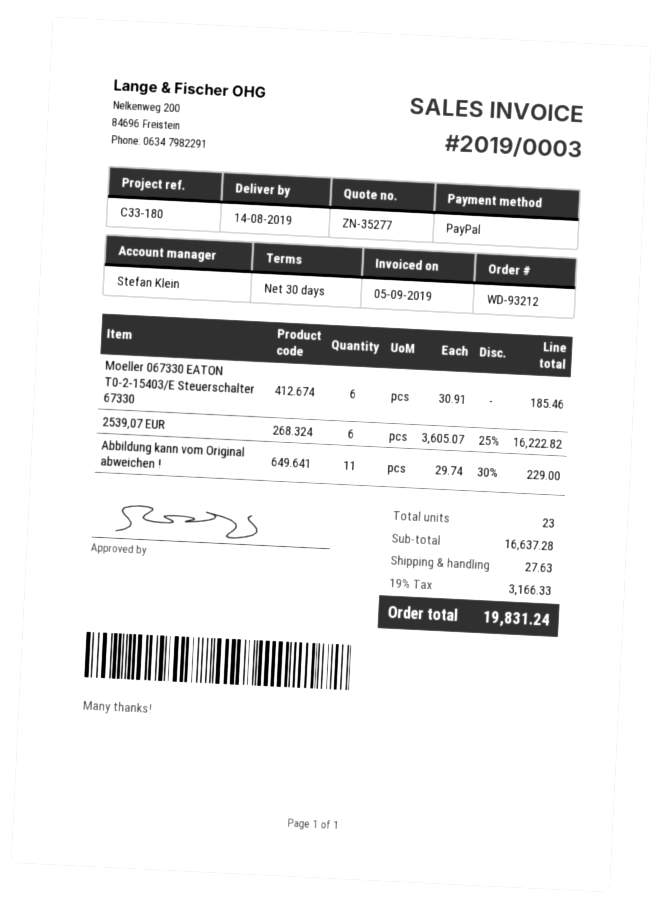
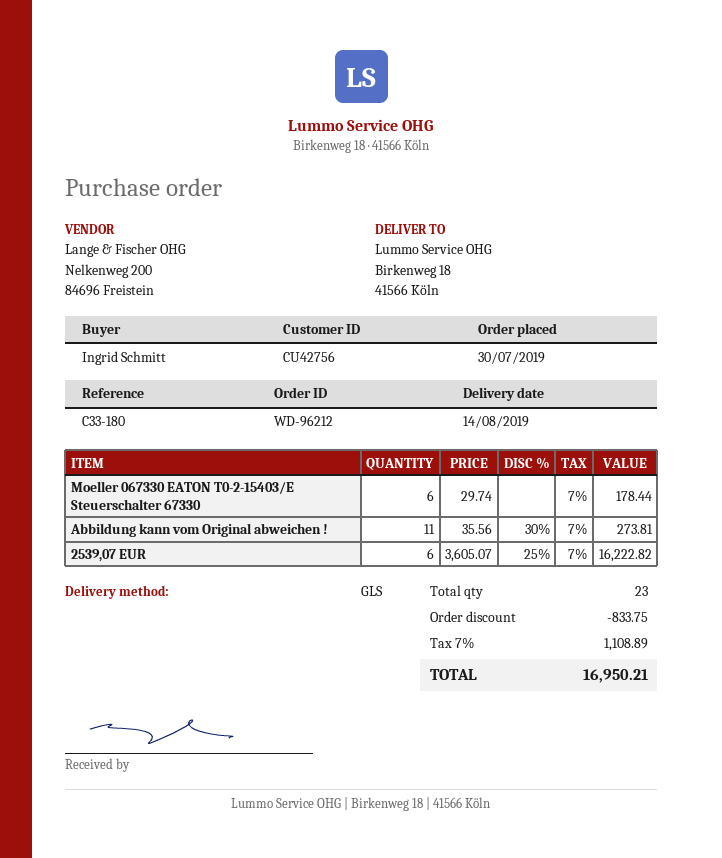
order number: WD-93212 -> WD-96212
Moeller 067330 EATON T0-2-15403/E Steuerschalter 67330: 6 x 30.91 = 185.46 -> 6 x 29.74 = 178.44
Abbildung kann vom Original abweichen !: 11 x 29.74 - 30% = 229.00 -> 11 x 35.56 - 30% = 273.81
discount: none -> 833.75
shipping: 27.63 -> none
tax: 19% = 3166.33 -> 7% = 1108.89
total: 19831.24 -> 16950.21

